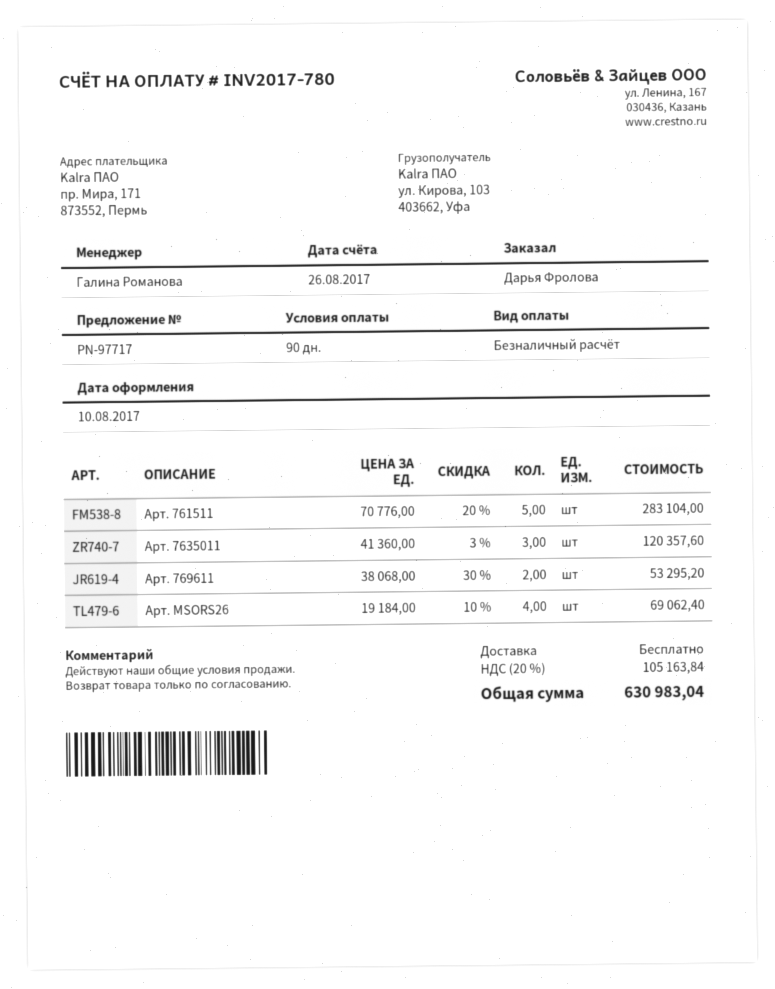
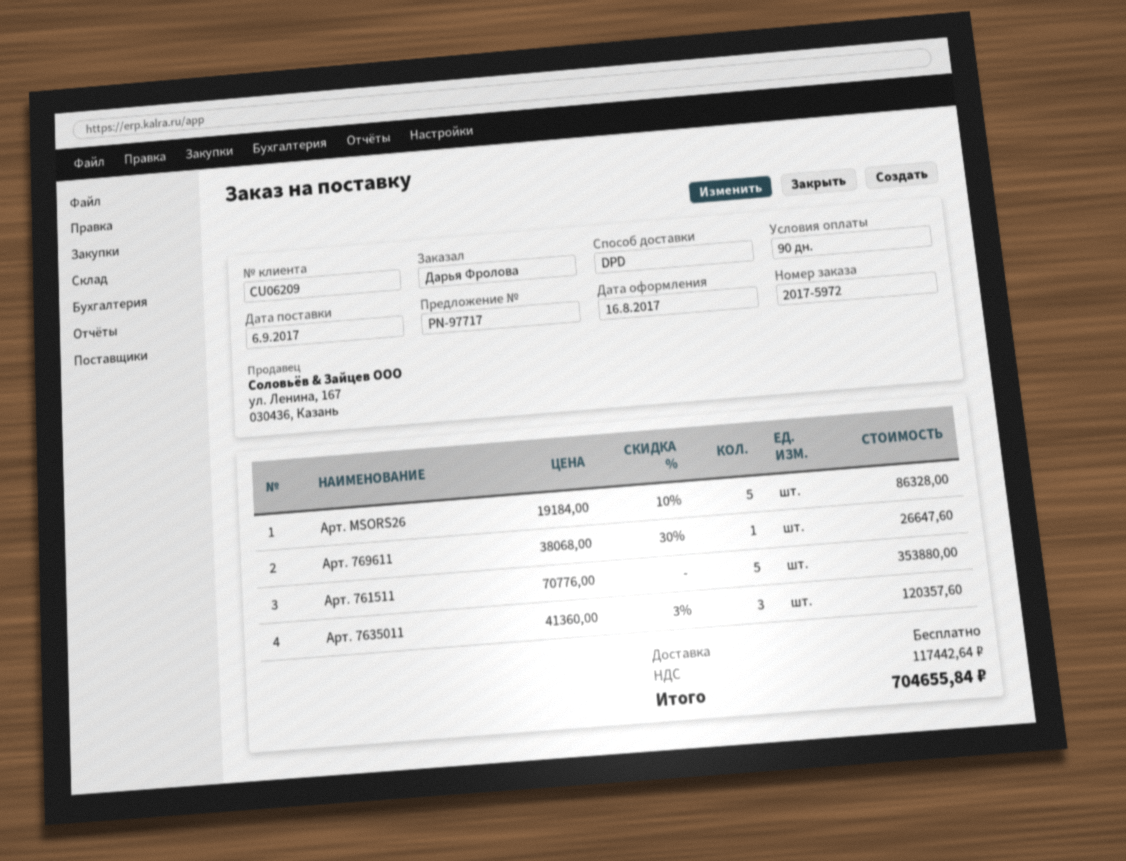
order date: 2017-08-10 -> 2017-08-16
Арт. 761511: 5 x 70776.00 - 20% = 283104.00 -> 5 x 70776.00 = 353880.00
Арт. 769611: 2 x 38068.00 - 30% = 53295.20 -> 1 x 38068.00 - 30% = 26647.60
Арт. MSORS26: 4 x 19184.00 - 10% = 69062.40 -> 5 x 19184.00 - 10% = 86328.00
tax: 105163.84 -> 117442.64
total: 630983.04 -> 704655.84

